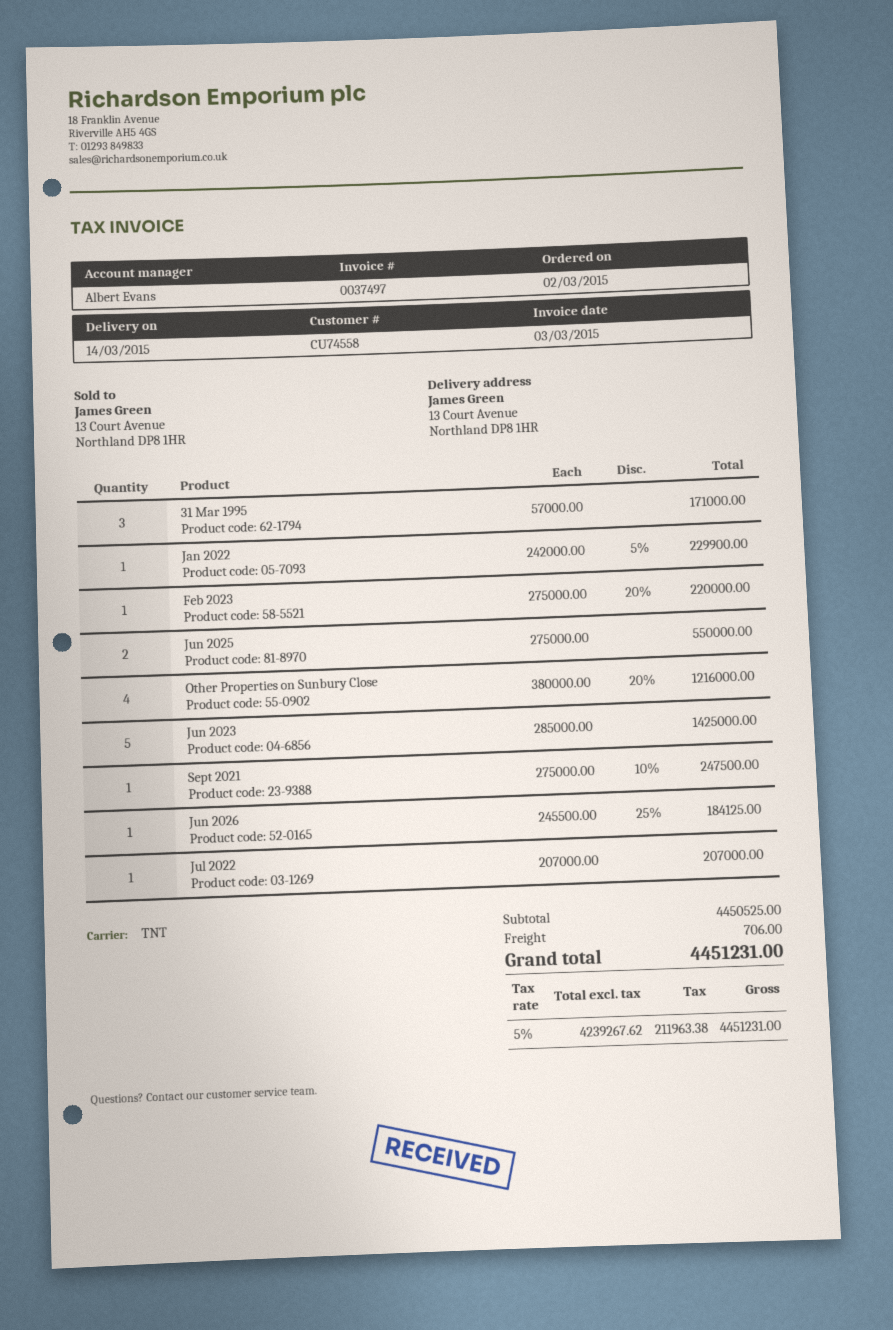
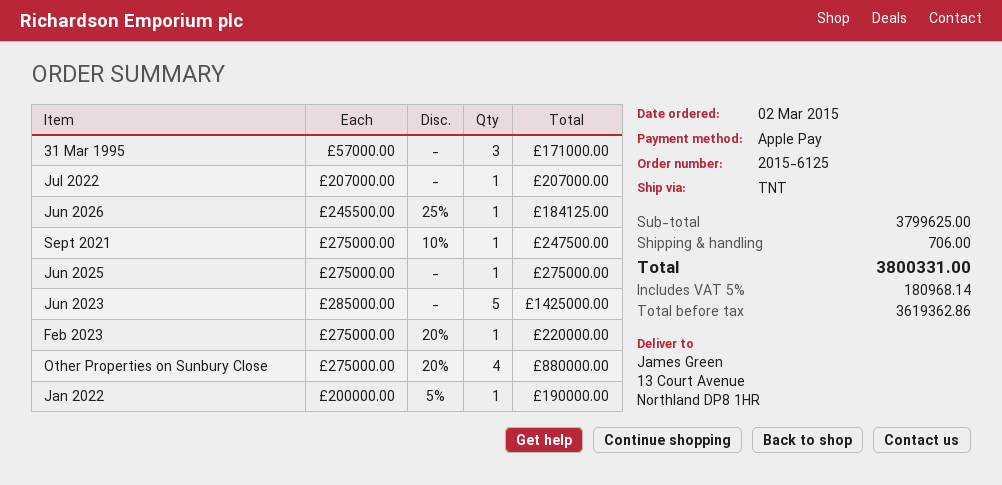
Jan 2022: 1 x 242000.00 - 5% = 229900.00 -> 1 x 200000.00 - 5% = 190000.00
Jun 2025: 2 x 275000.00 = 550000.00 -> 1 x 275000.00 = 275000.00
Other Properties on Sunbury Close: 4 x 380000.00 - 20% = 1216000.00 -> 4 x 275000.00 - 20% = 880000.00
subtotal: 4450525.00 -> 3799625.00
net: 4239267.62 -> 3619362.86
tax: 5% = 211963.38 -> 5% = 180968.14
total: 4451231.00 -> 3800331.00

